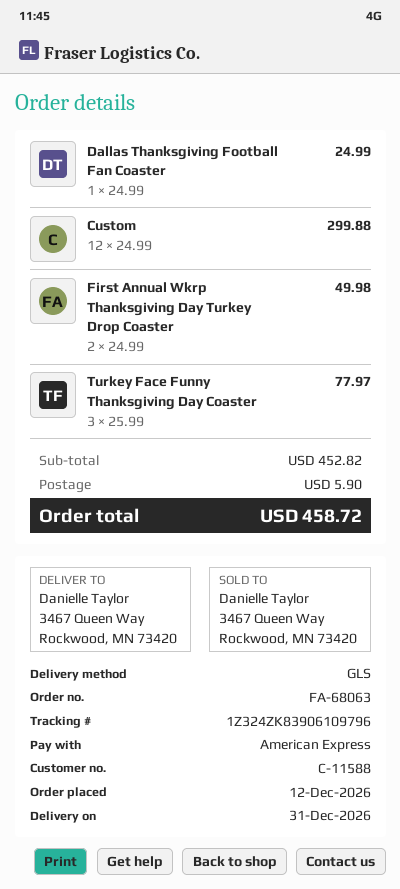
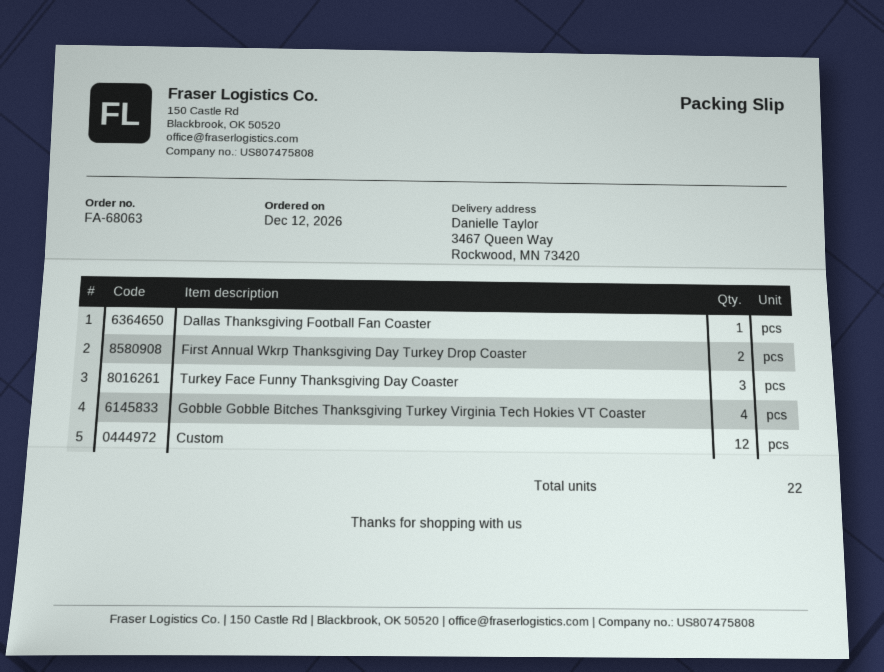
Gobble Gobble Bitches Thanksgiving Turkey Virginia Tech Hokies VT Coaster: none -> 4

